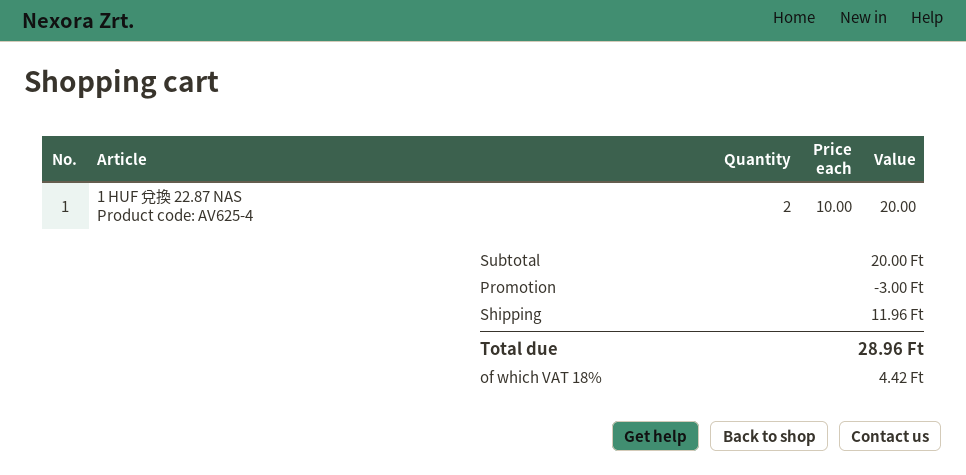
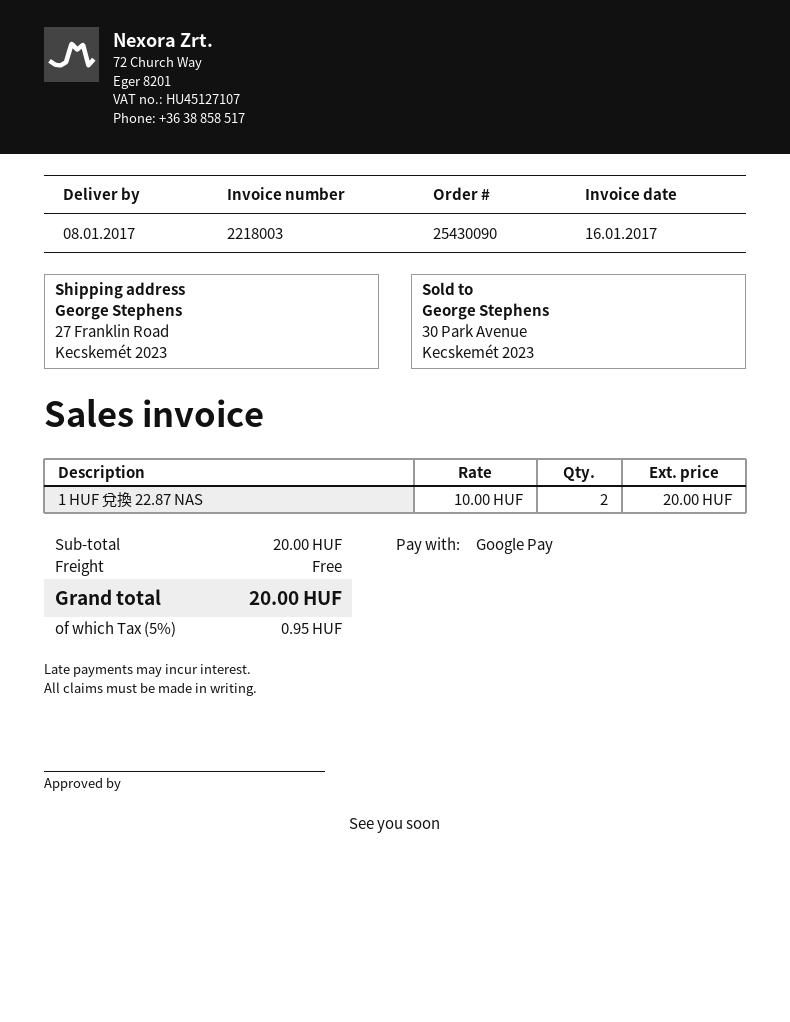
discount: 3.00 -> none
shipping: 11.96 -> 0.00
tax: 18% = 4.42 -> 5% = 0.95
total: 28.96 -> 20.00

